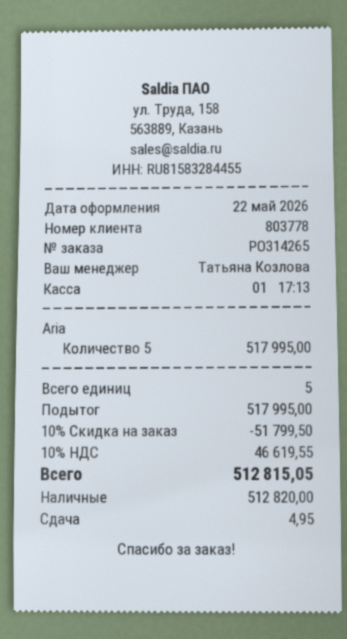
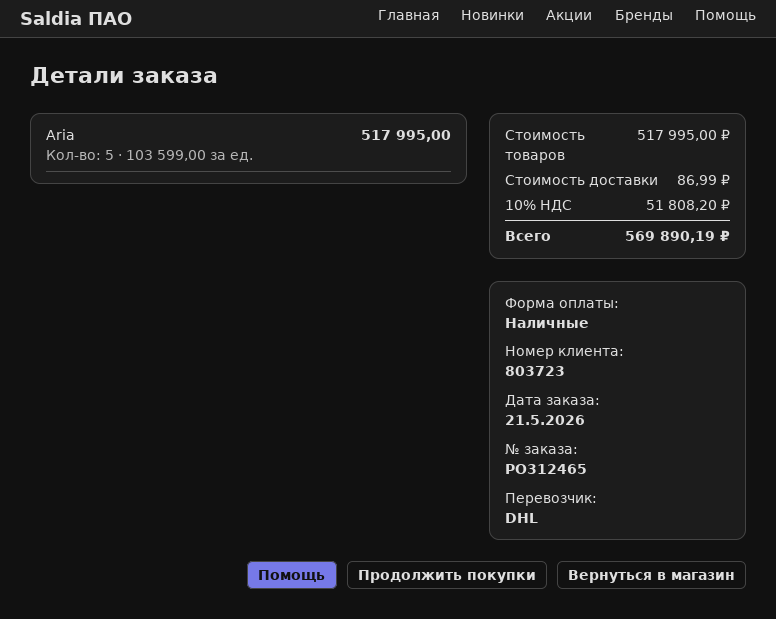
order number: PO314265 -> PO312465
order date: 2026-05-22 -> 2026-05-21
customer number: 803778 -> 803723
discount: 10% = 51799.50 -> none
shipping: none -> 86.99
tax: 10% = 46619.55 -> 10% = 51808.20
total: 512815.05 -> 569890.19

